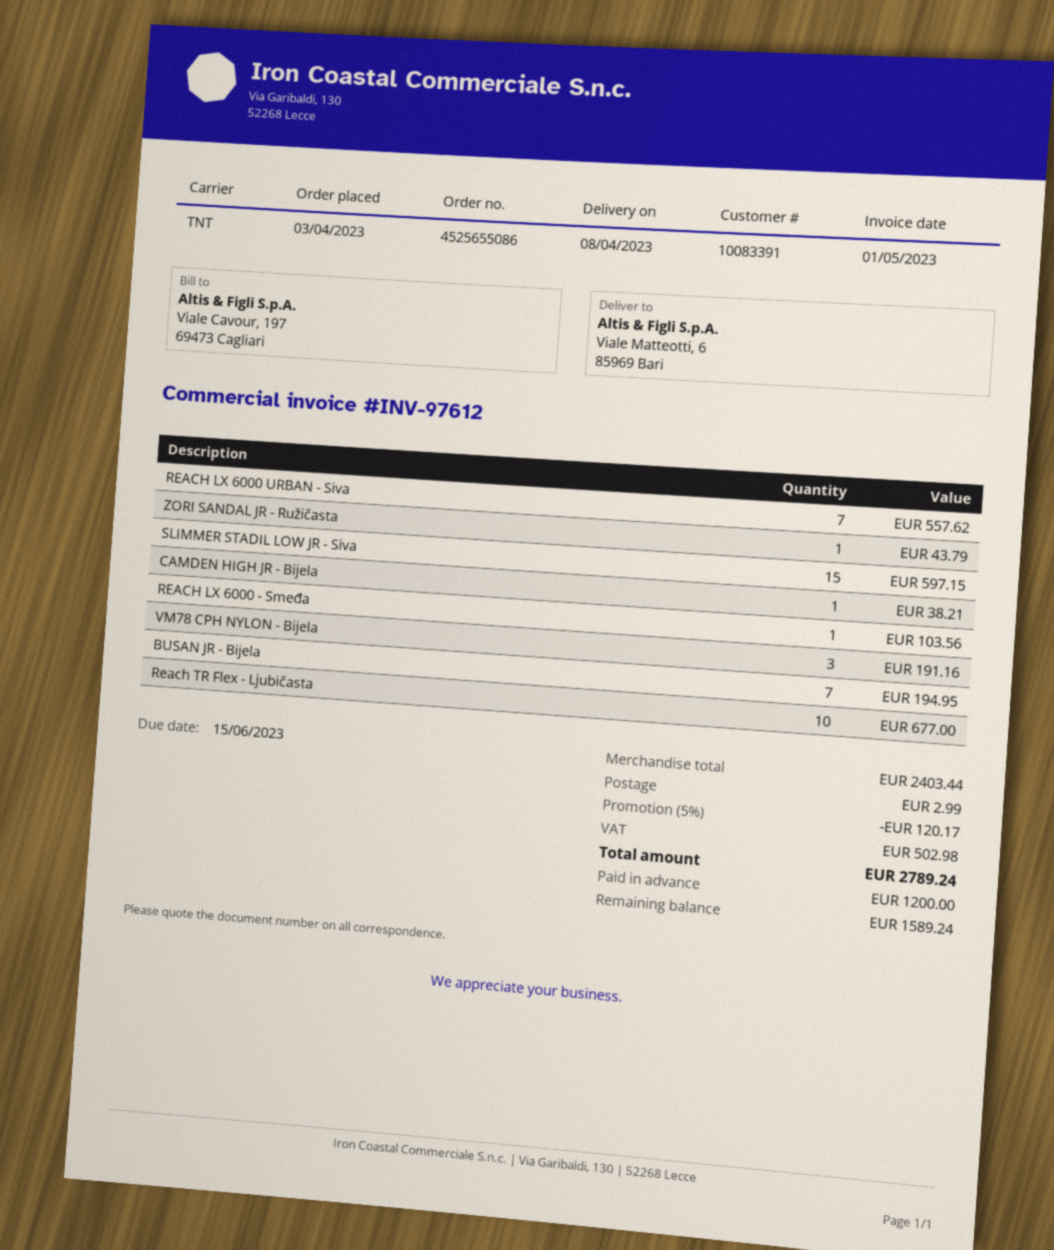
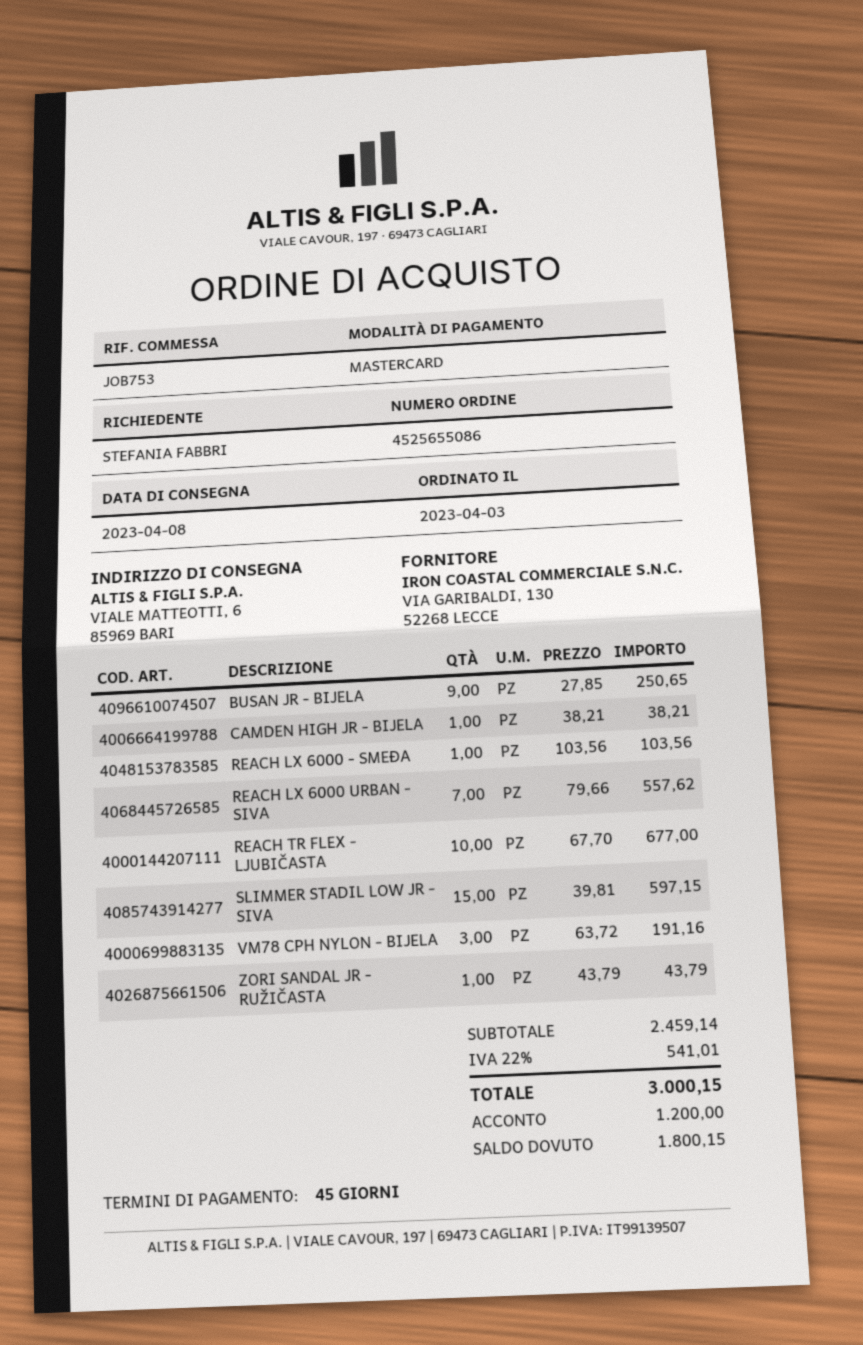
BUSAN JR - Bijela: 7 for 194.95 -> 9 for 250.65
subtotal: 2403.44 -> 2459.14
discount: 5% = 120.17 -> none
shipping: 2.99 -> none
tax: 502.98 -> 541.01
total: 2789.24 -> 3000.15
balance: 1589.24 -> 1800.15

